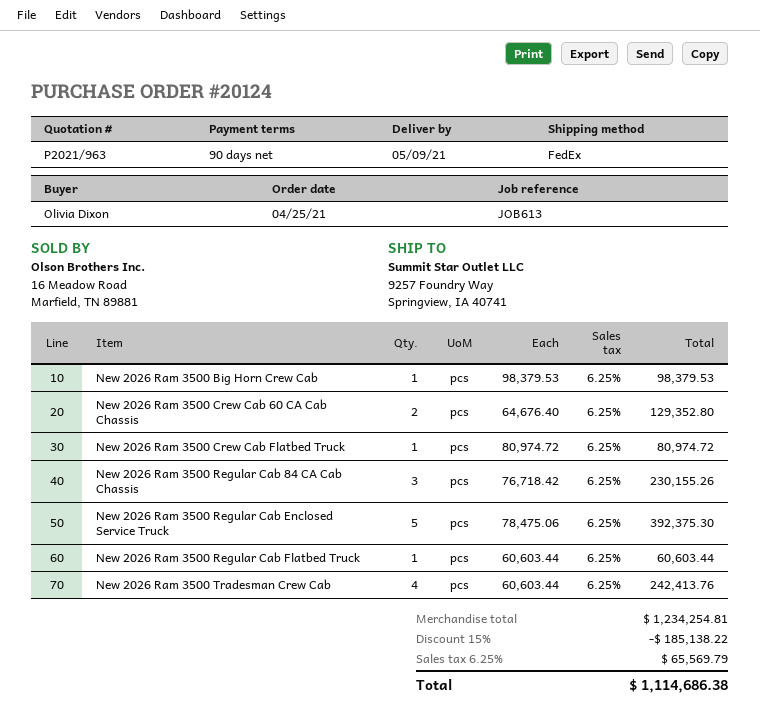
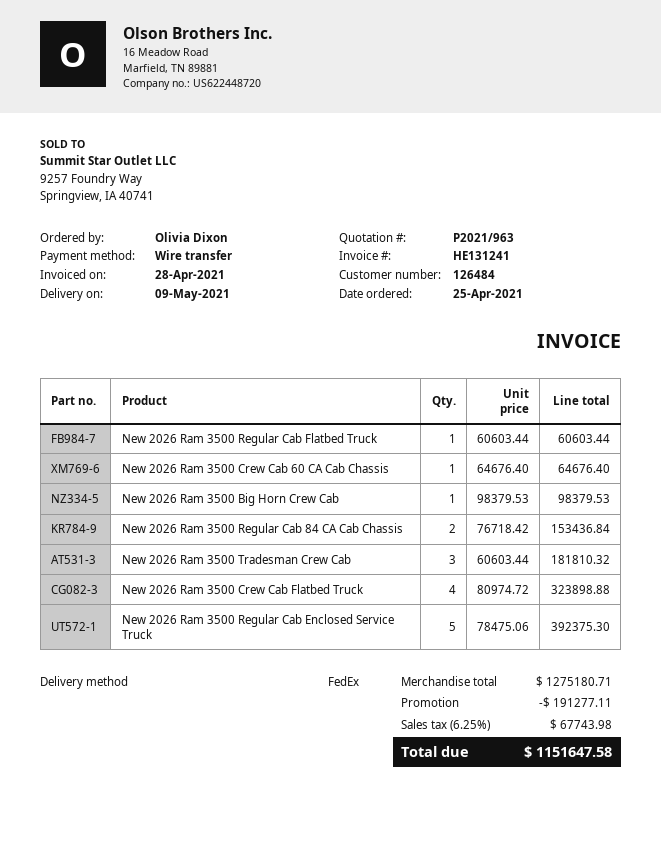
New 2026 Ram 3500 Crew Cab 60 CA Cab Chassis: 2 x 64676.40 = 129352.80 -> 1 x 64676.40 = 64676.40
New 2026 Ram 3500 Crew Cab Flatbed Truck: 1 x 80974.72 = 80974.72 -> 4 x 80974.72 = 323898.88
New 2026 Ram 3500 Regular Cab 84 CA Cab Chassis: 3 x 76718.42 = 230155.26 -> 2 x 76718.42 = 153436.84
New 2026 Ram 3500 Tradesman Crew Cab: 4 x 60603.44 = 242413.76 -> 3 x 60603.44 = 181810.32
subtotal: 1234254.81 -> 1275180.71
discount: 185138.22 -> 191277.11
tax: 6.25% = 65569.79 -> 6.25% = 67743.98
total: 1114686.38 -> 1151647.58

